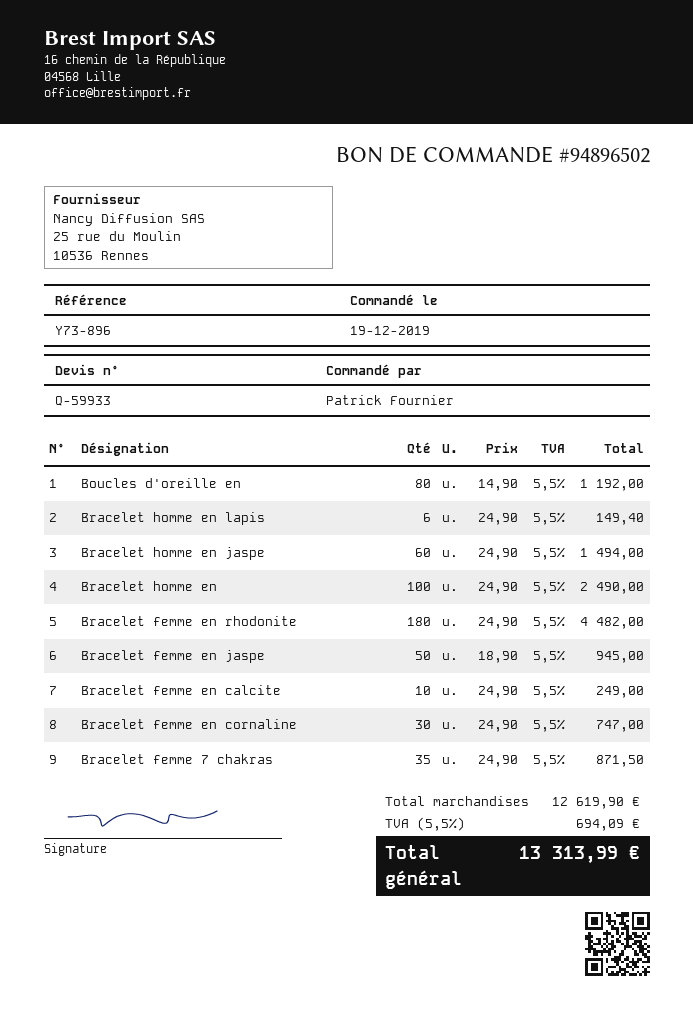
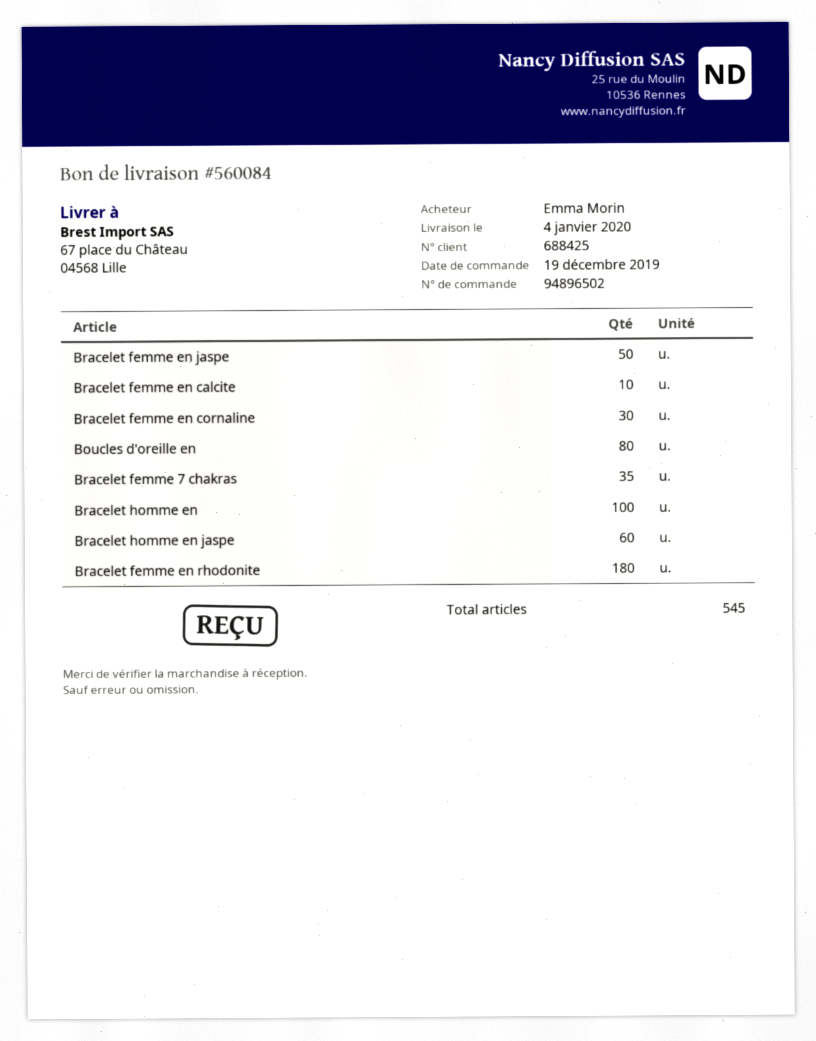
ordered by: Patrick Fournier -> Emma Morin
Bracelet homme en lapis: 6 -> none

